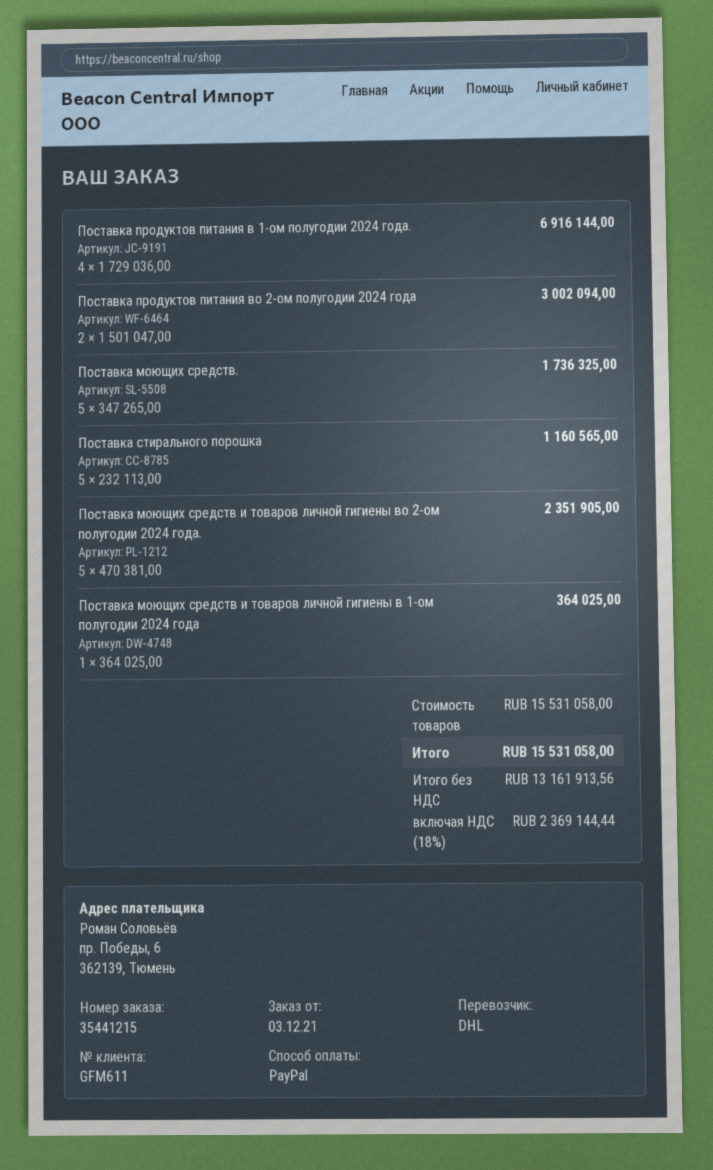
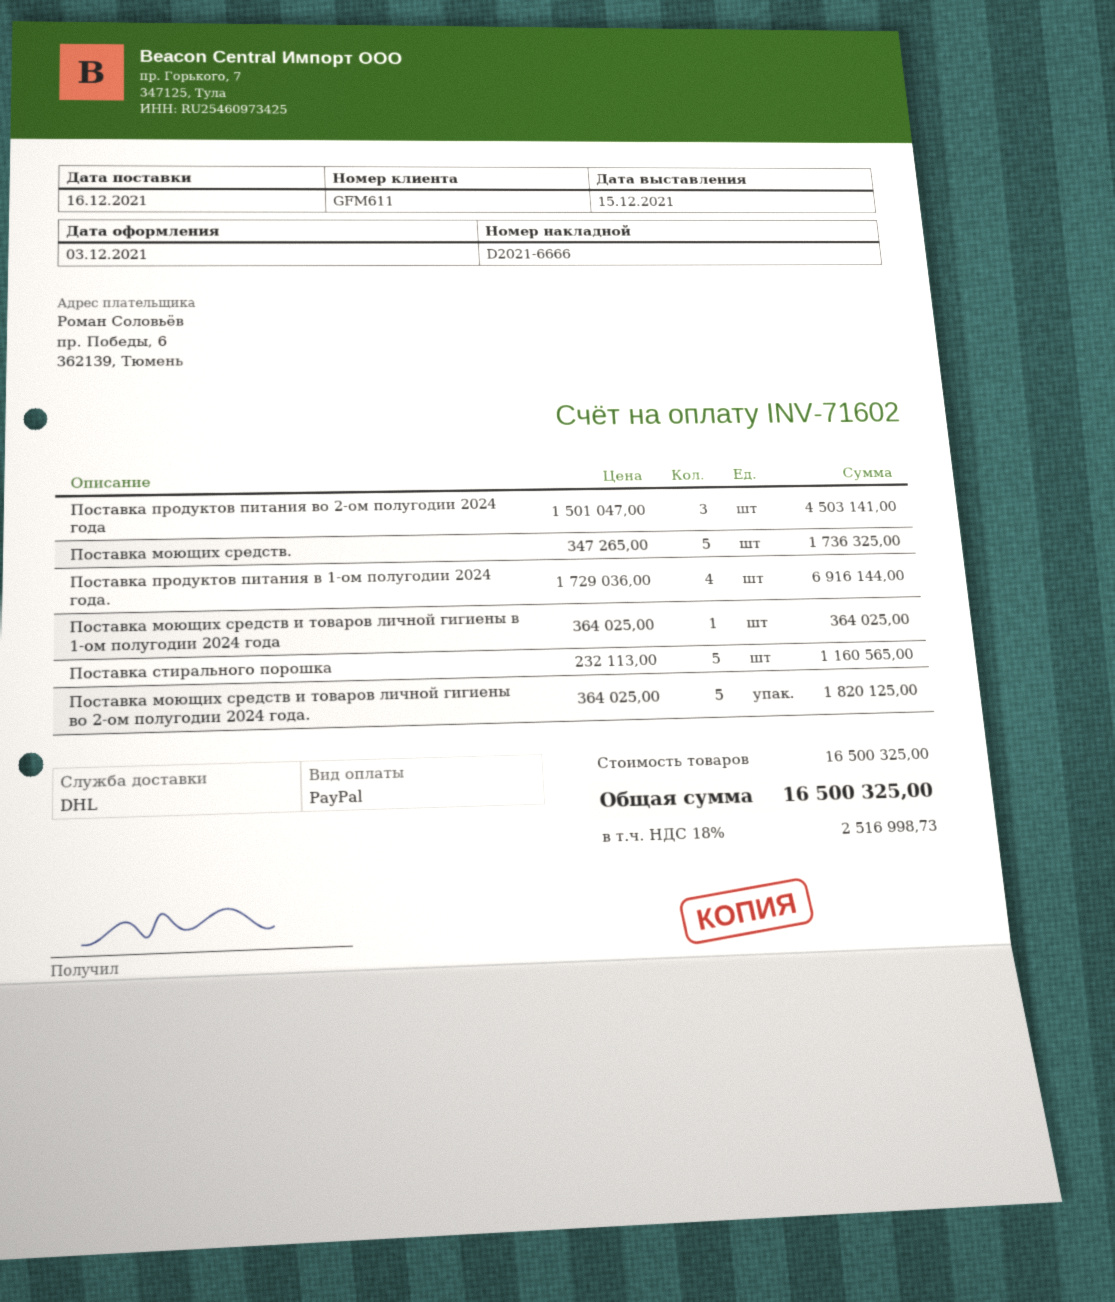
Поставка продуктов питания во 2-ом полугодии 2024 года: 2 x 1501047.00 = 3002094.00 -> 3 x 1501047.00 = 4503141.00
Поставка моющих средств и товаров личной гигиены во 2-ом полугодии 2024 года.: 5 x 470381.00 = 2351905.00 -> 5 x 364025.00 = 1820125.00
subtotal: 15531058.00 -> 16500325.00
tax: 18% = 2369144.44 -> 18% = 2516998.73
total: 15531058.00 -> 16500325.00

